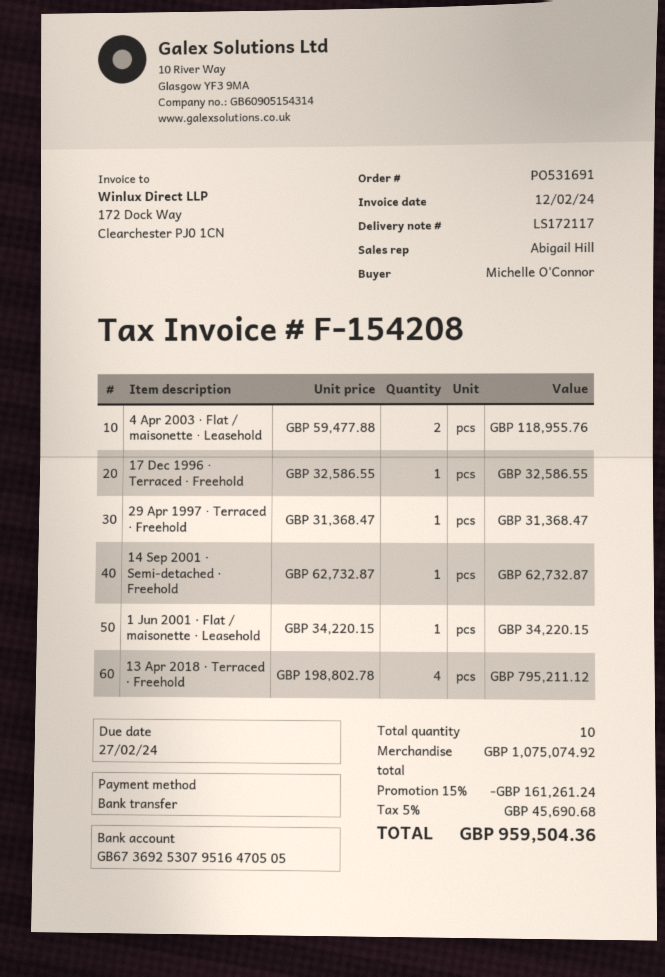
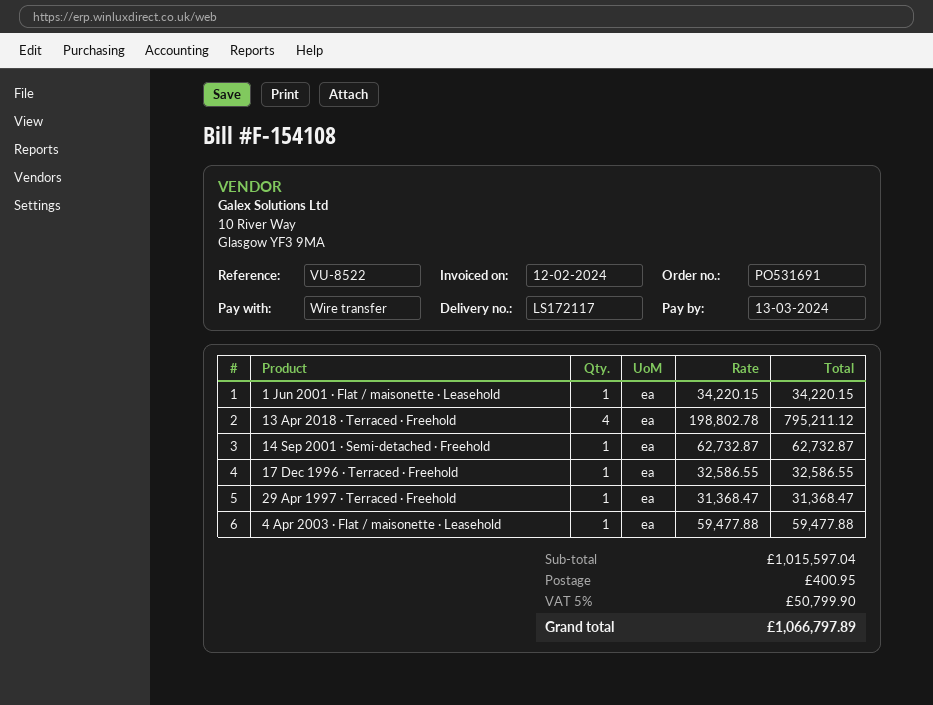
invoice number: F-154208 -> F-154108
due date: 2024-02-27 -> 2024-03-13
4 Apr 2003 · Flat / maisonette · Leasehold: 2 x 59477.88 = 118955.76 -> 1 x 59477.88 = 59477.88
subtotal: 1075074.92 -> 1015597.04
discount: 15% = 161261.24 -> none
shipping: none -> 400.95
tax: 5% = 45690.68 -> 5% = 50799.90
total: 959504.36 -> 1066797.89

